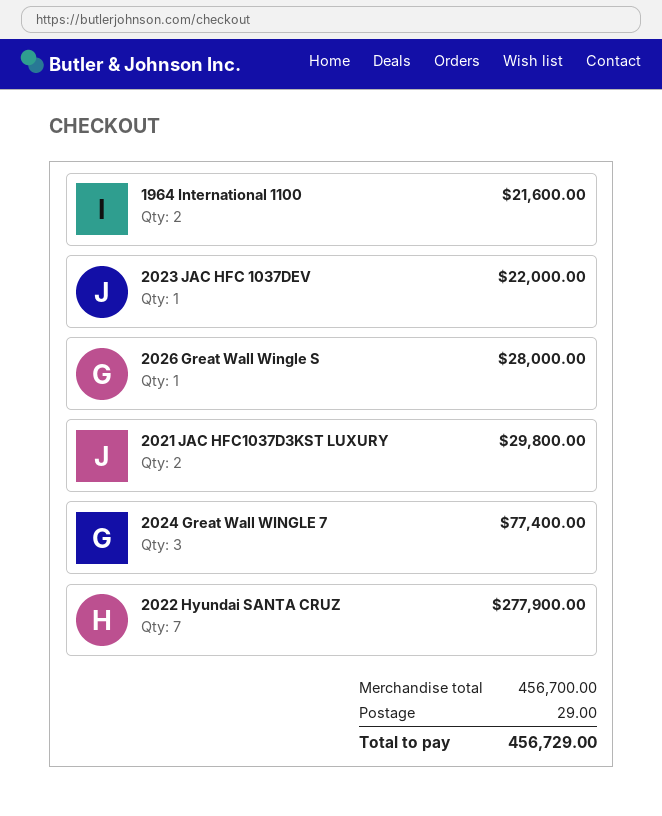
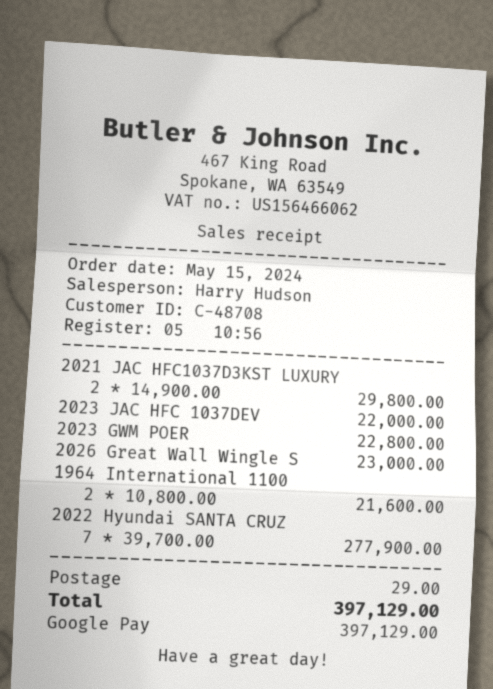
2026 Great Wall Wingle S: 1 for 28000.00 -> 1 for 23000.00
2024 Great Wall WINGLE 7: 3 for 77400.00 -> none
2023 GWM POER: none -> 1 for 22800.00
total: 456729.00 -> 397129.00

